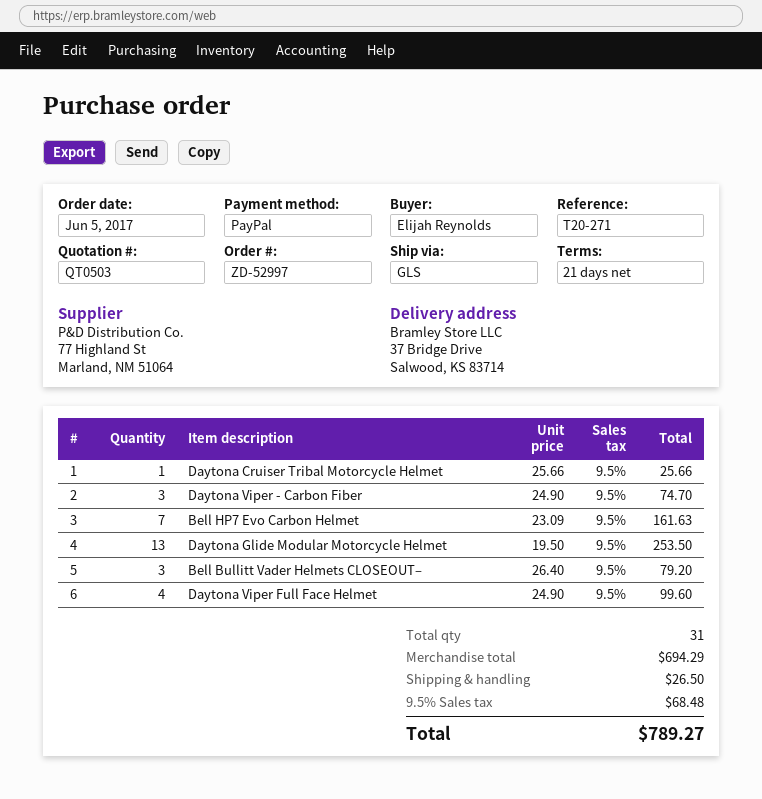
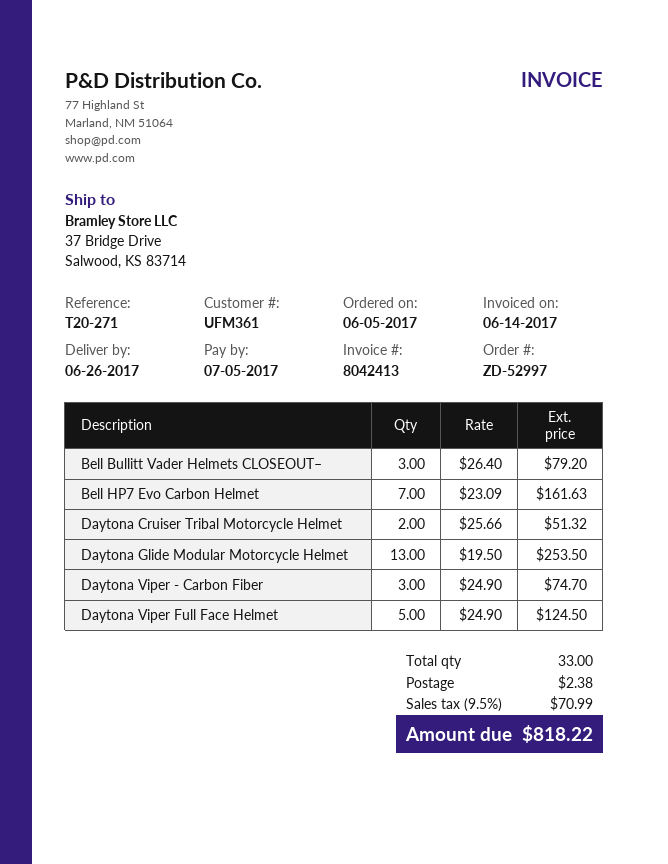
Daytona Cruiser Tribal Motorcycle Helmet: 1 x 25.66 = 25.66 -> 2 x 25.66 = 51.32
Daytona Viper Full Face Helmet: 4 x 24.90 = 99.60 -> 5 x 24.90 = 124.50
total quantity: 31 -> 33
shipping: 26.50 -> 2.38
tax: 9.5% = 68.48 -> 9.5% = 70.99
total: 789.27 -> 818.22

